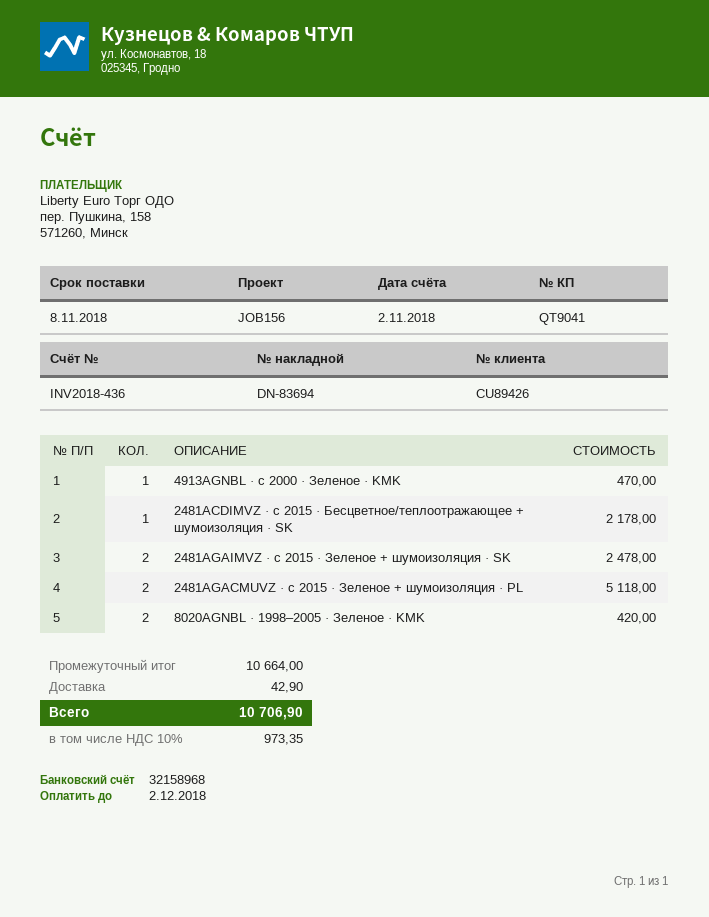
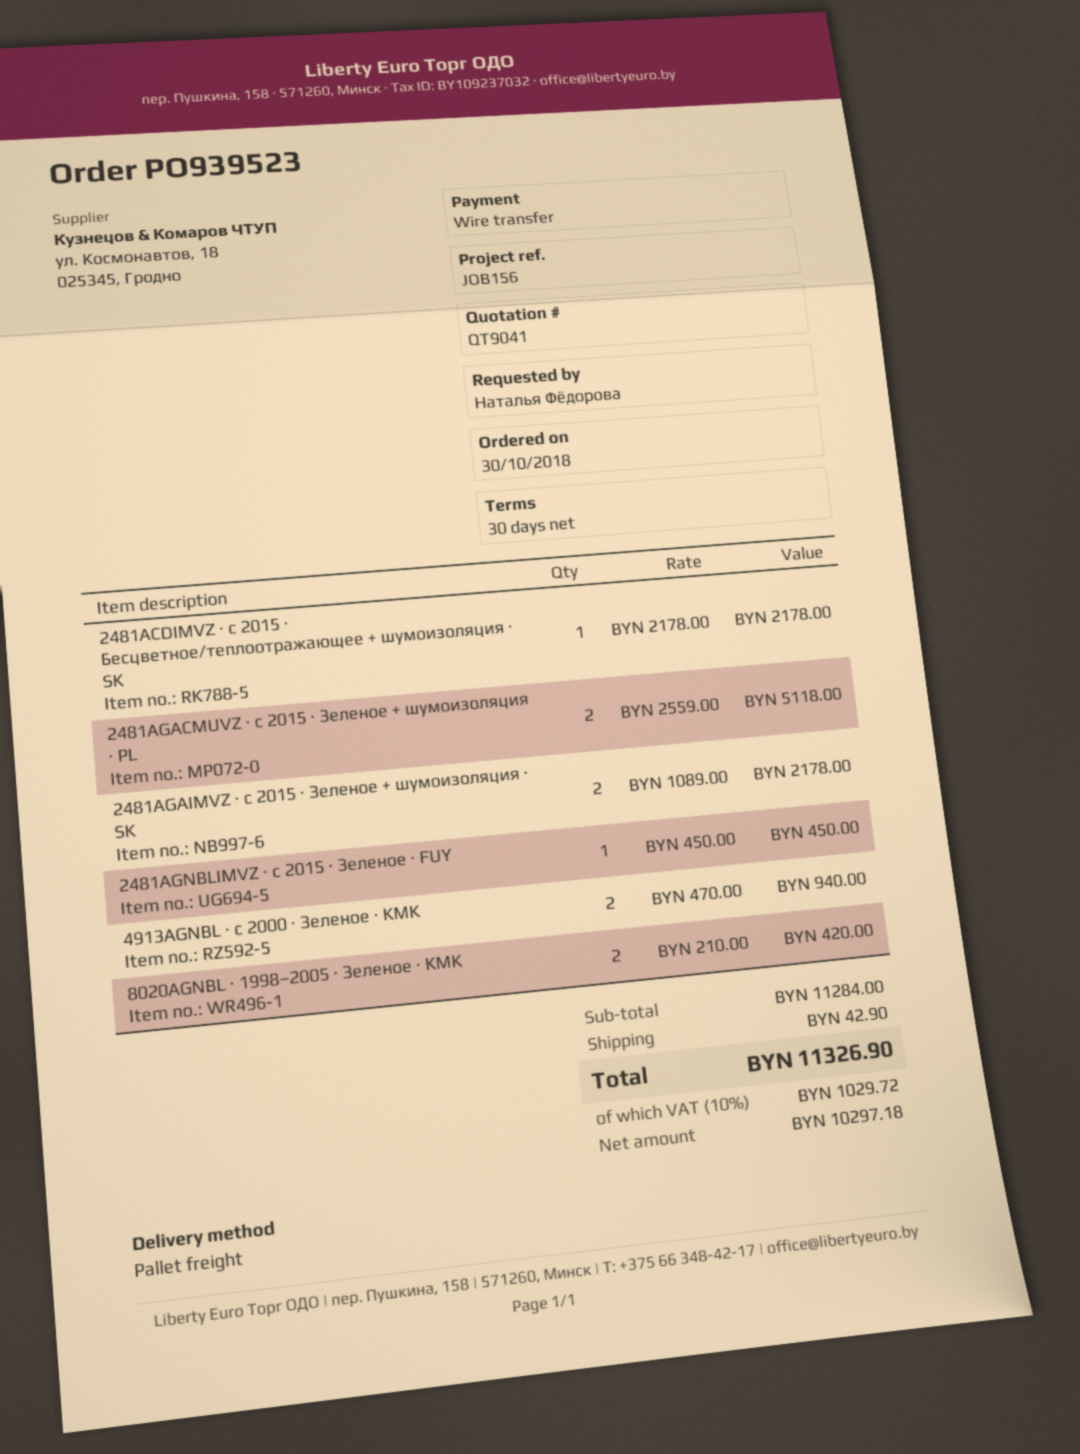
4913AGNBL · с 2000 · Зеленое · KMK: 1 for 470.00 -> 2 for 940.00
2481AGAIMVZ · с 2015 · Зеленое + шумоизоляция · SK: 2 for 2478.00 -> 2 for 2178.00
2481AGNBLIMVZ · с 2015 · Зеленое · FUY: none -> 1 for 450.00
subtotal: 10664.00 -> 11284.00
tax: 10% = 973.35 -> 10% = 1029.72
total: 10706.90 -> 11326.90

